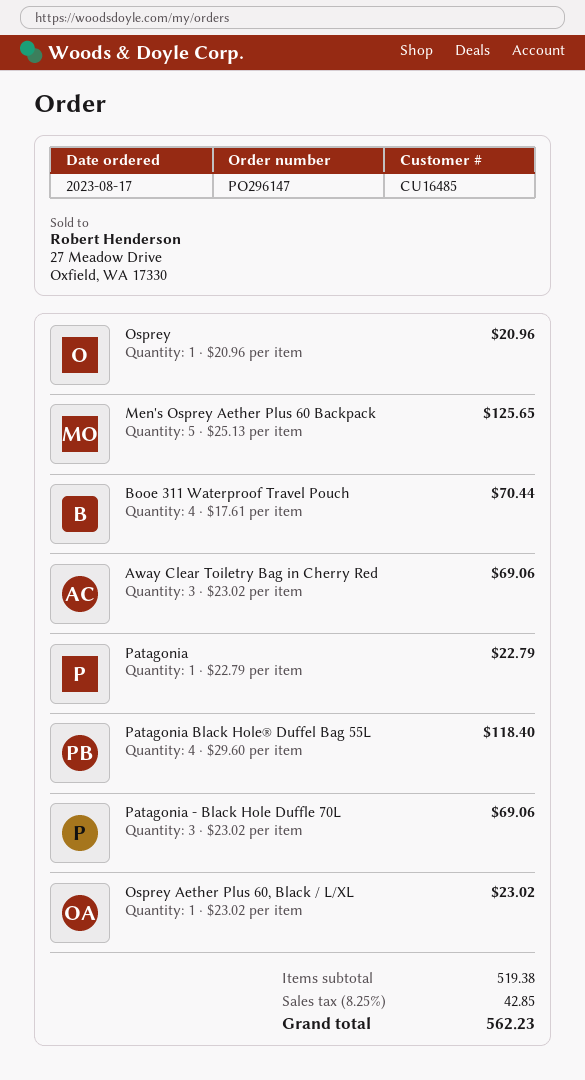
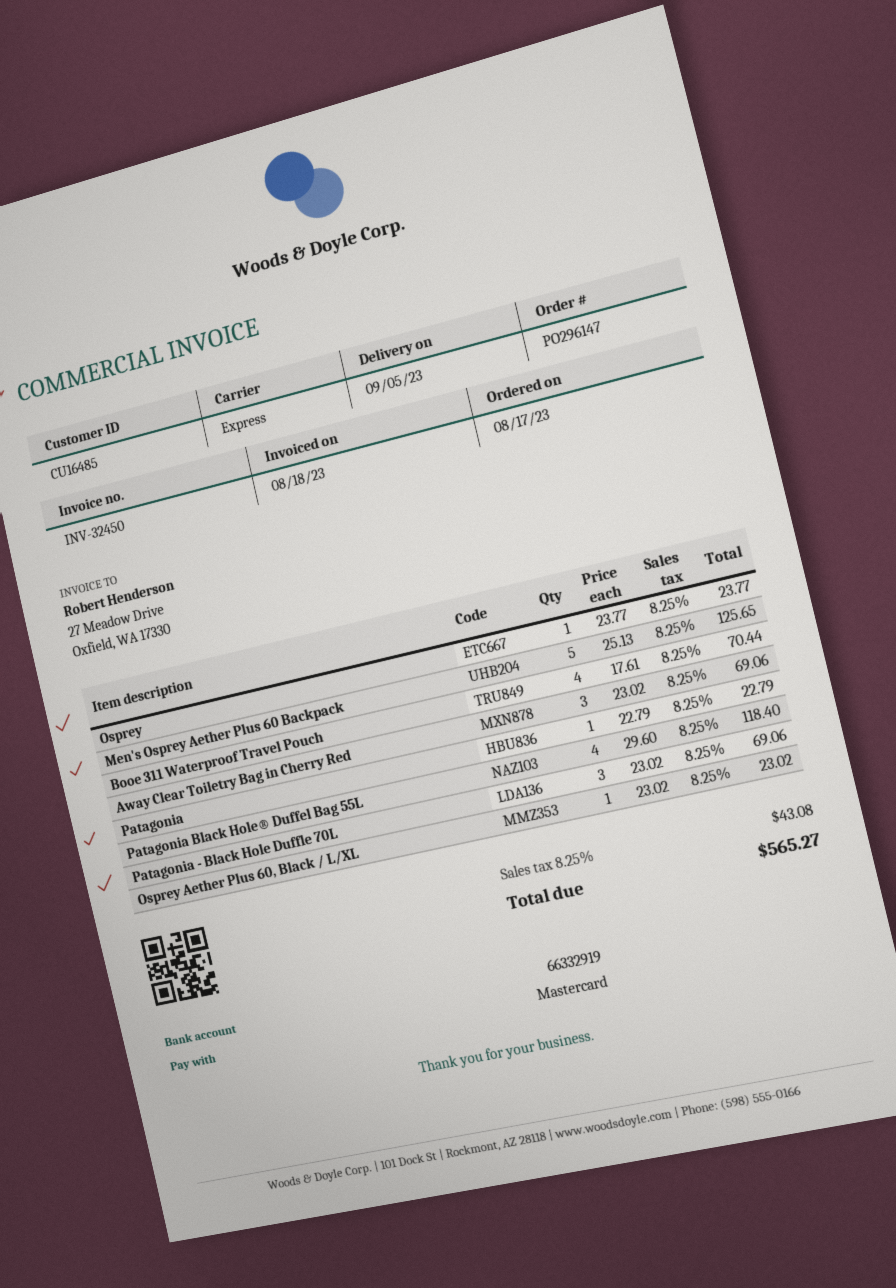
Osprey: 1 x 20.96 = 20.96 -> 1 x 23.77 = 23.77
tax: 8.25% = 42.85 -> 8.25% = 43.08
total: 562.23 -> 565.27

